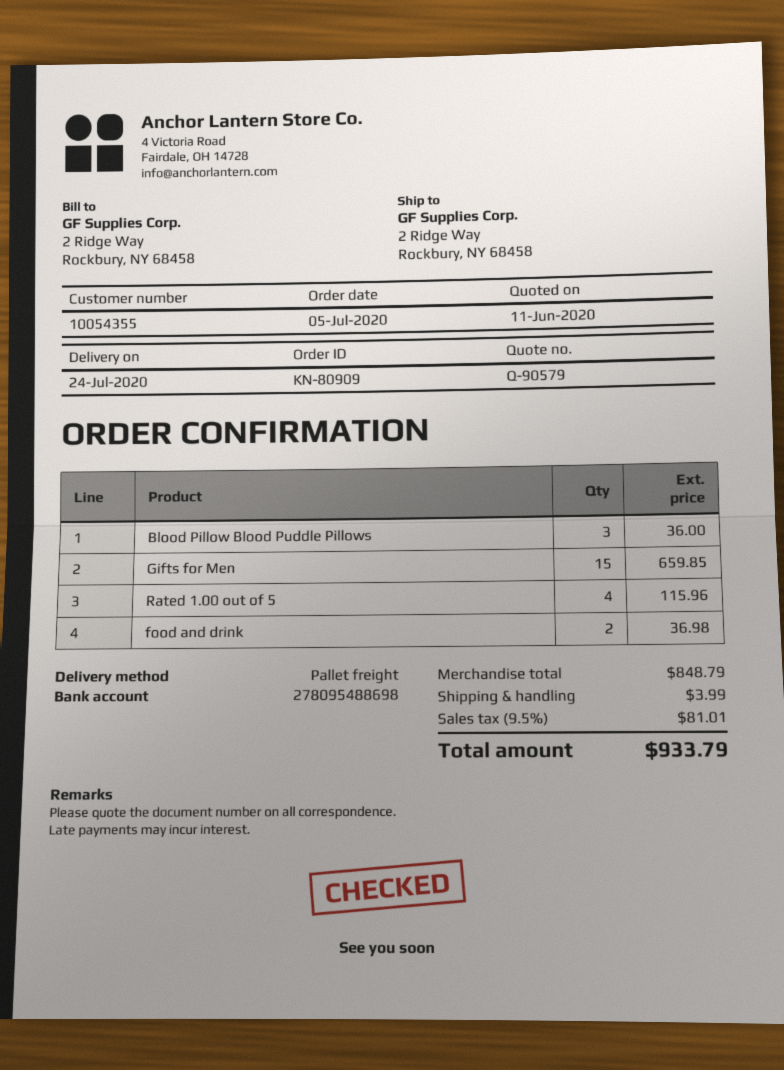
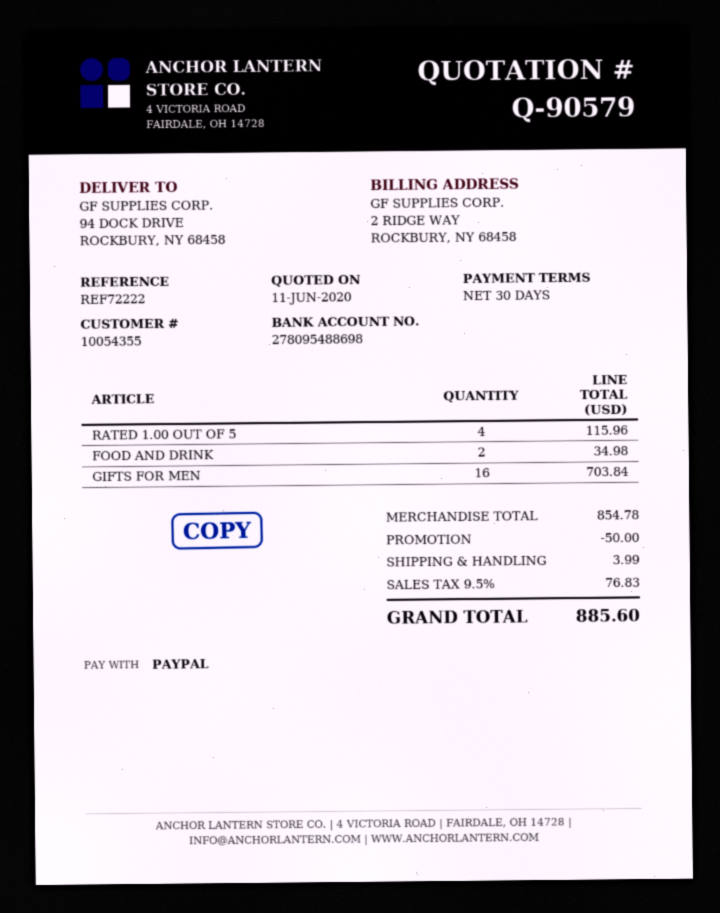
ship to: 2 Ridge Way, Rockbury, NY 68458 -> 94 DOCK DRIVE, ROCKBURY, NY 68458
Blood Pillow Blood Puddle Pillows: 3 for 36.00 -> none
Gifts for Men: 15 for 659.85 -> 16 for 703.84
food and drink: 2 for 36.98 -> 2 for 34.98
subtotal: 848.79 -> 854.78
discount: none -> 50.00
tax: 9.5% = 81.01 -> 9.5% = 76.83
total: 933.79 -> 885.60

